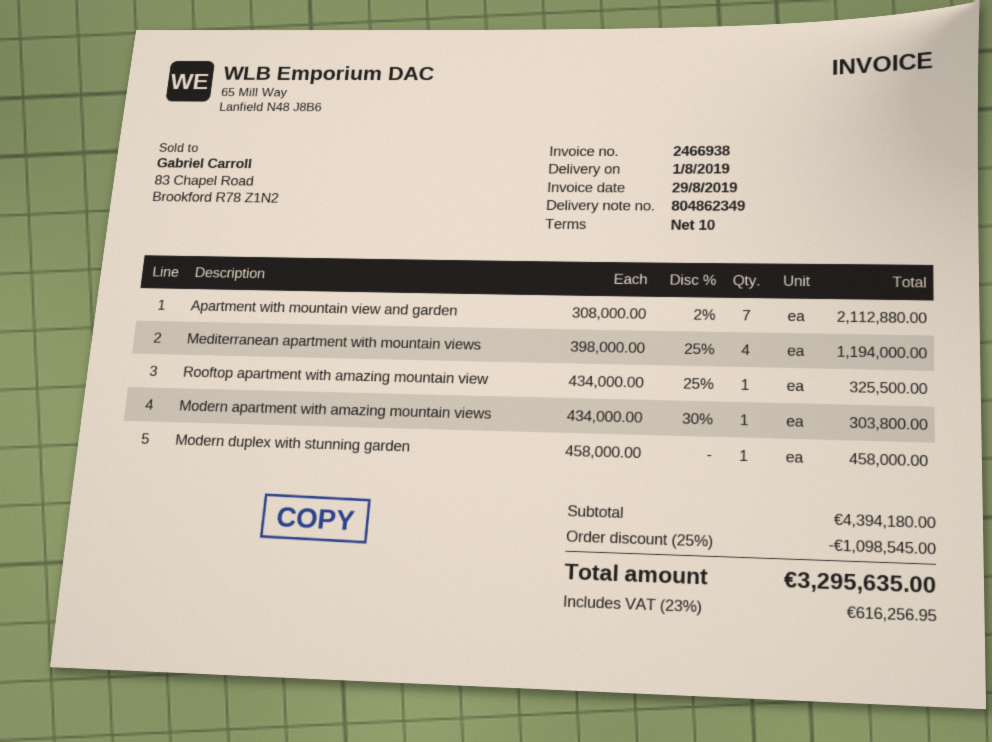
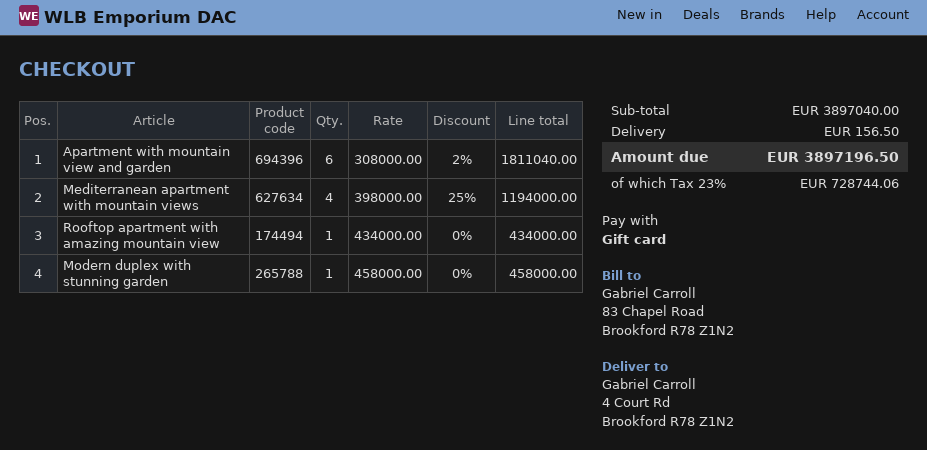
Apartment with mountain view and garden: 7 x 308000.00 - 2% = 2112880.00 -> 6 x 308000.00 - 2% = 1811040.00
Rooftop apartment with amazing mountain view: 1 x 434000.00 - 25% = 325500.00 -> 1 x 434000.00 = 434000.00
Modern apartment with amazing mountain views: 1 x 434000.00 - 30% = 303800.00 -> none
subtotal: 4394180.00 -> 3897040.00
discount: 25% = 1098545.00 -> none
shipping: none -> 156.50
tax: 23% = 616256.95 -> 23% = 728744.06
total: 3295635.00 -> 3897196.50

